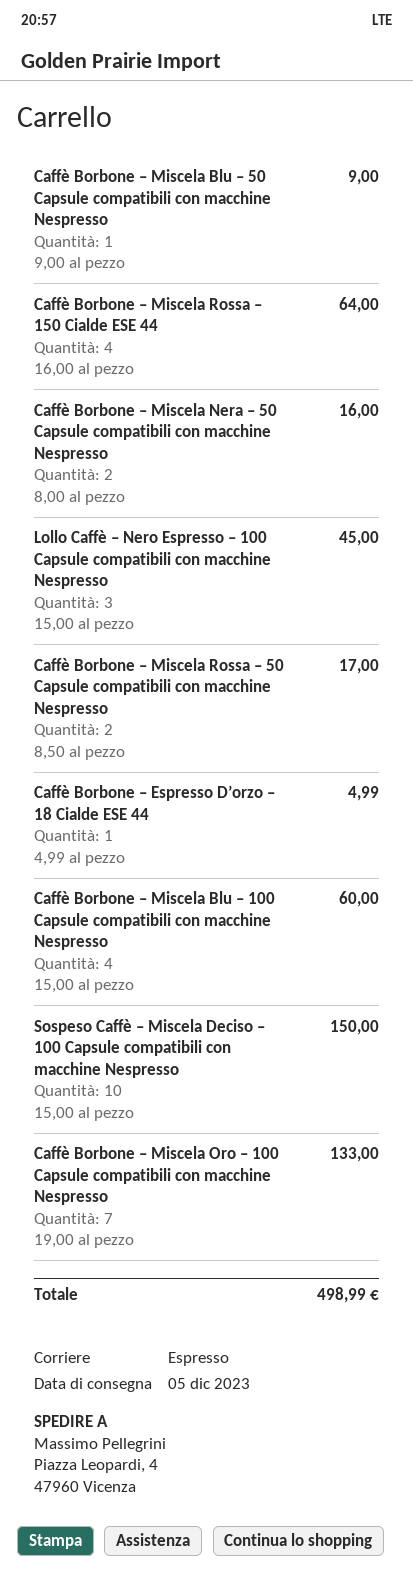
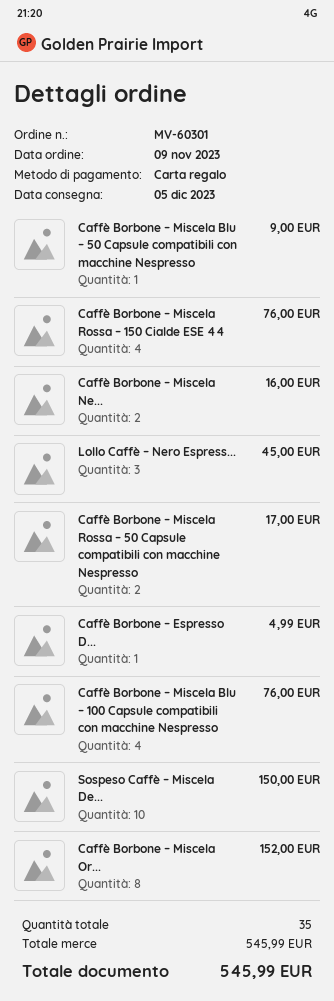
Caffè Borbone – Miscela Rossa – 150 Cialde ESE 44: 4 for 64.00 -> 4 for 76.00
Caffè Borbone – Miscela Blu – 100 Capsule compatibili con macchine Nespresso: 4 for 60.00 -> 4 for 76.00
Caffè Borbone – Miscela Oro – 100 Capsule compatibili con macchine Nespresso: 7 for 133.00 -> 8 for 152.00
total: 498.99 -> 545.99

